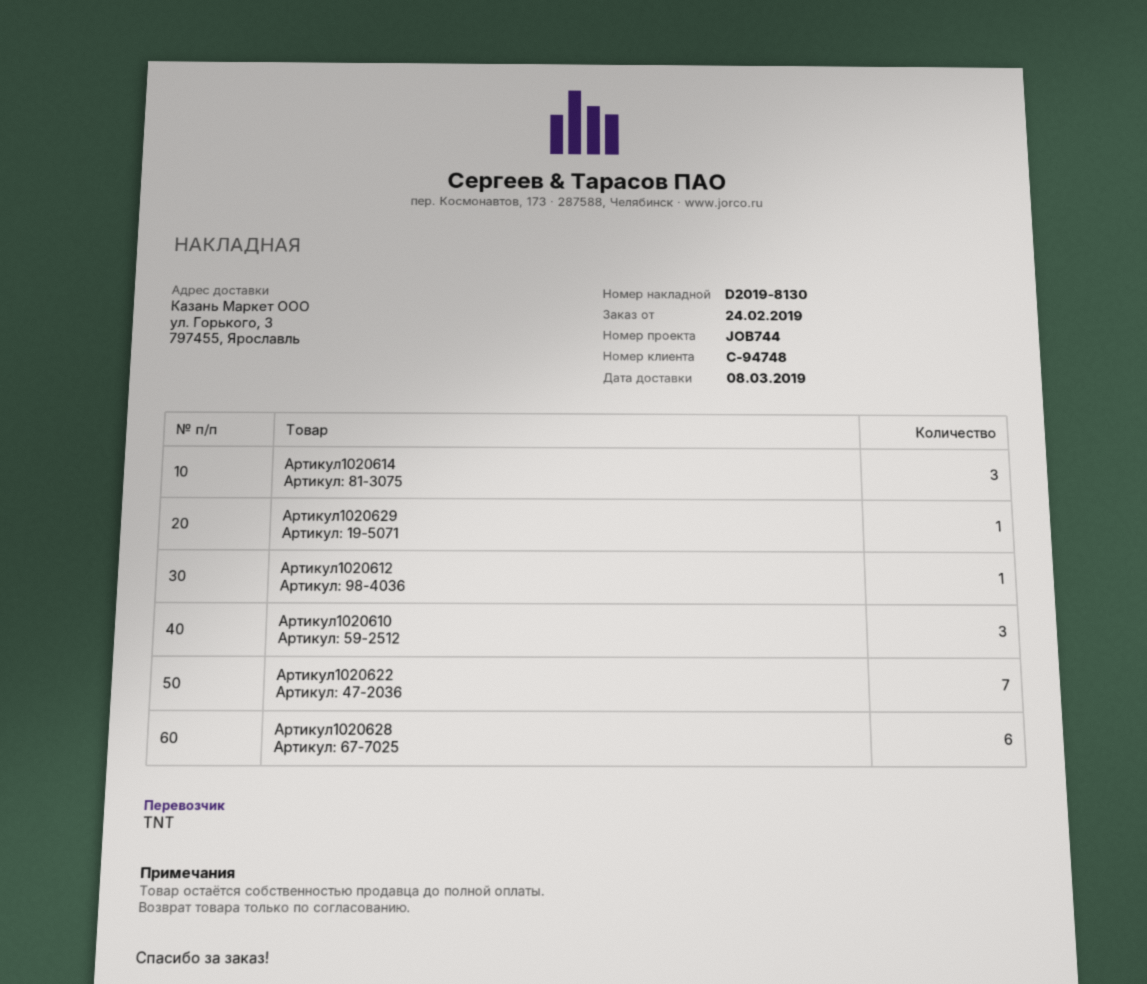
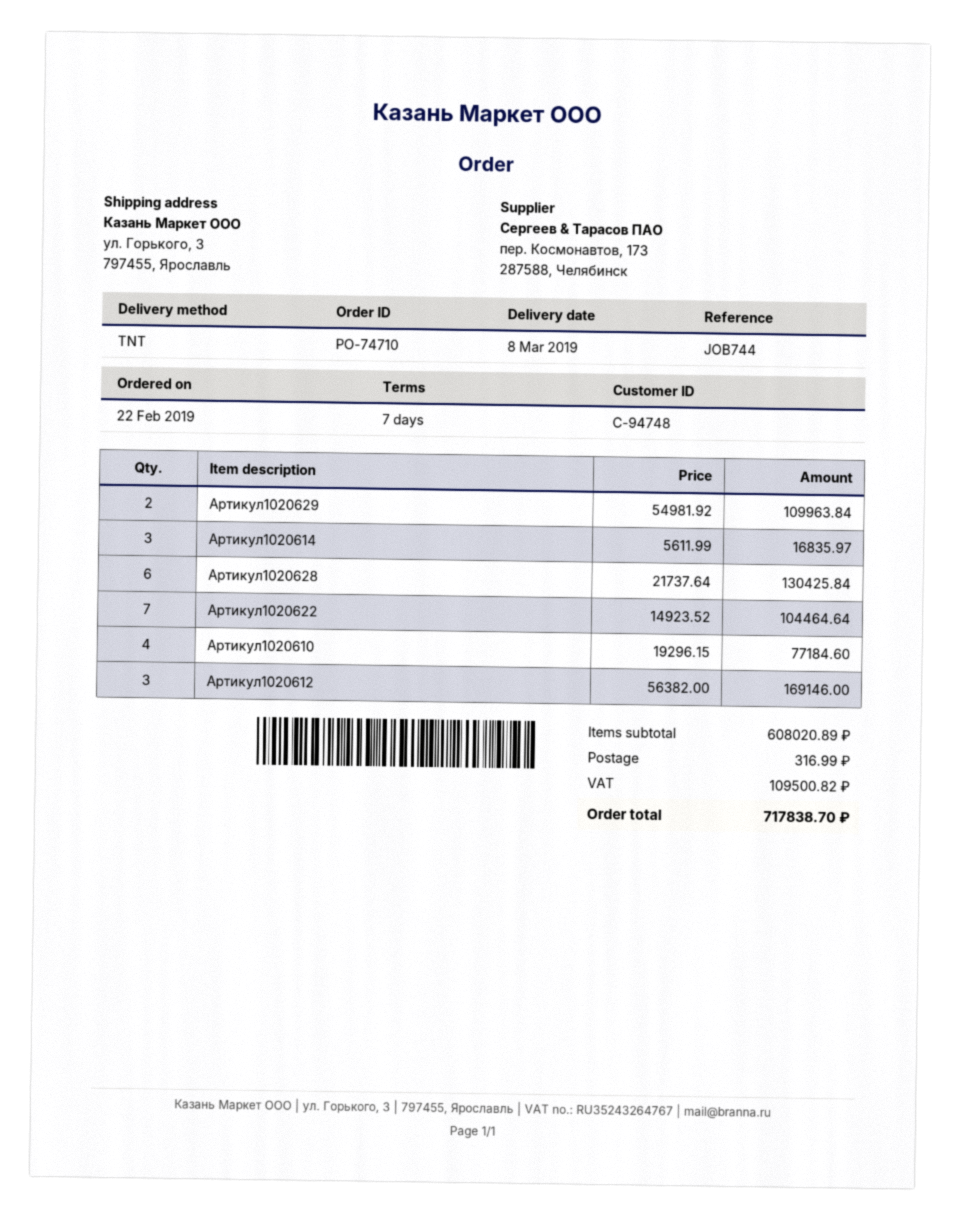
order date: 2019-02-24 -> 2019-02-22
Артикул1020629: 1 -> 2
Артикул1020612: 1 -> 3
Артикул1020610: 3 -> 4

